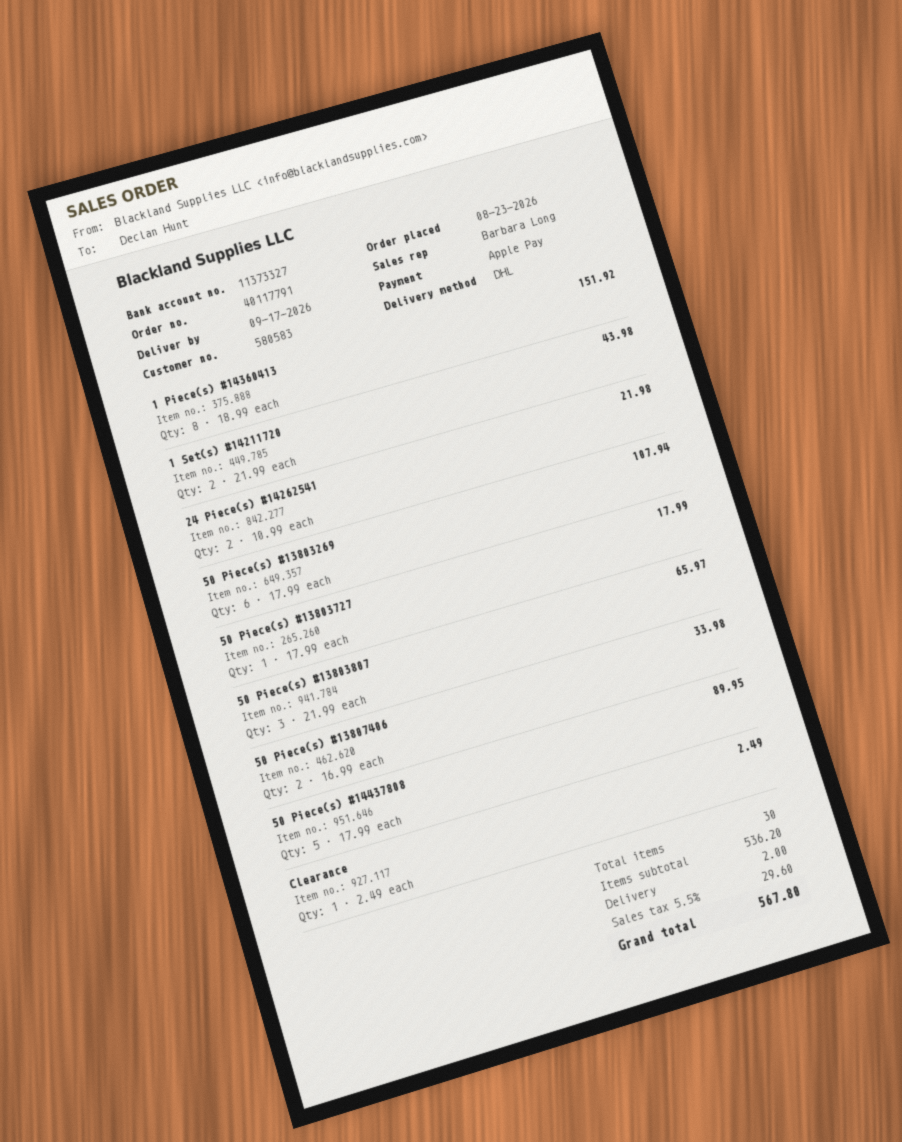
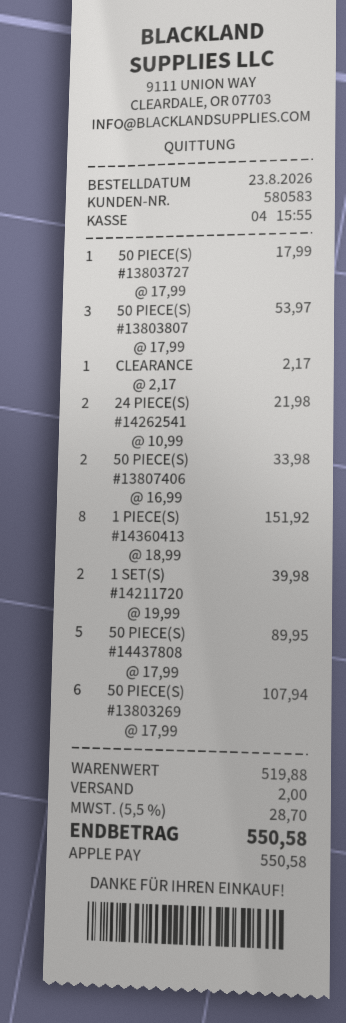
1 Set(s) #14211720: 2 x 21.99 = 43.98 -> 2 x 19.99 = 39.98
50 Piece(s) #13803807: 3 x 21.99 = 65.97 -> 3 x 17.99 = 53.97
Clearance: 1 x 2.49 = 2.49 -> 1 x 2.17 = 2.17
subtotal: 536.20 -> 519.88
tax: 5.5% = 29.60 -> 5.5% = 28.70
total: 567.80 -> 550.58

